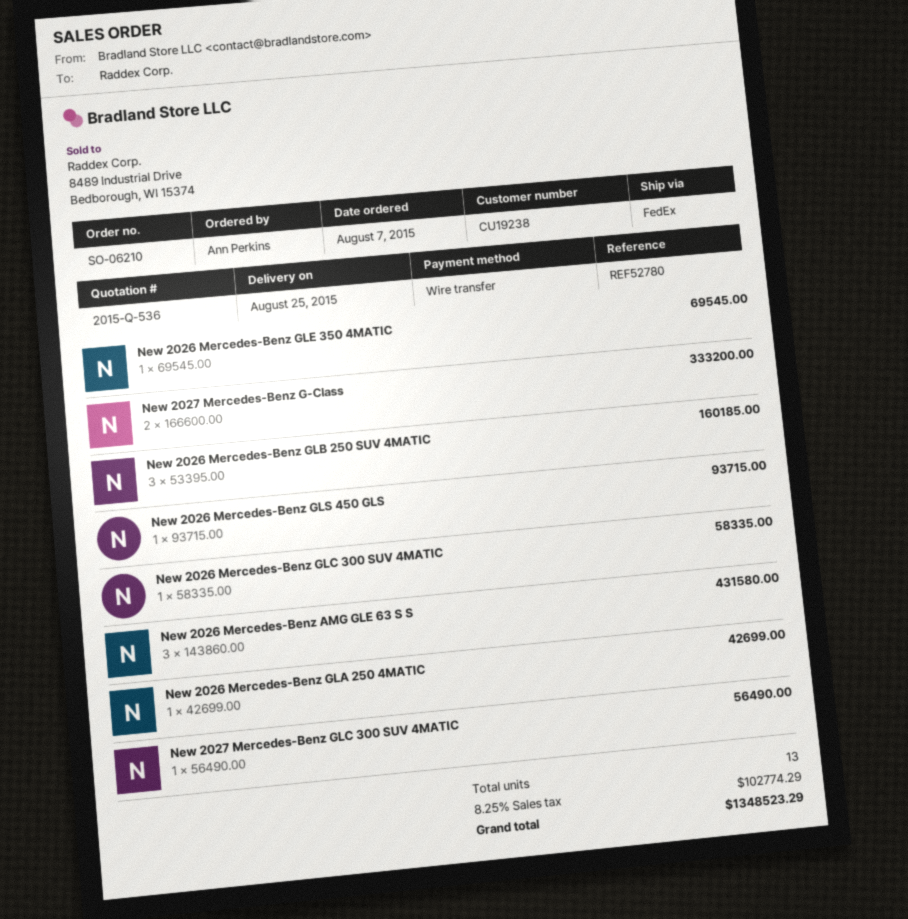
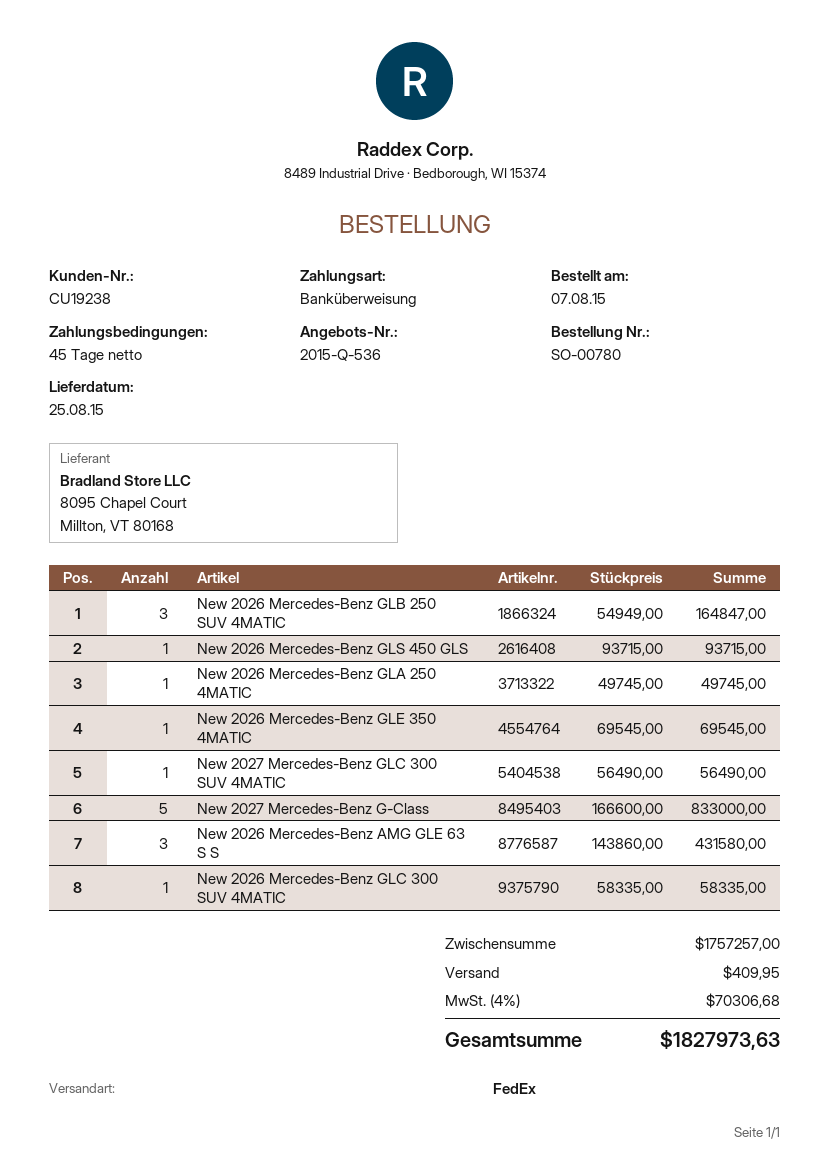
order number: SO-06210 -> SO-00780
New 2027 Mercedes-Benz G-Class: 2 x 166600.00 = 333200.00 -> 5 x 166600.00 = 833000.00
New 2026 Mercedes-Benz GLB 250 SUV 4MATIC: 3 x 53395.00 = 160185.00 -> 3 x 54949.00 = 164847.00
New 2026 Mercedes-Benz GLA 250 4MATIC: 1 x 42699.00 = 42699.00 -> 1 x 49745.00 = 49745.00
shipping: none -> 409.95
tax: 8.25% = 102774.29 -> 4% = 70306.68
total: 1348523.29 -> 1827973.63

